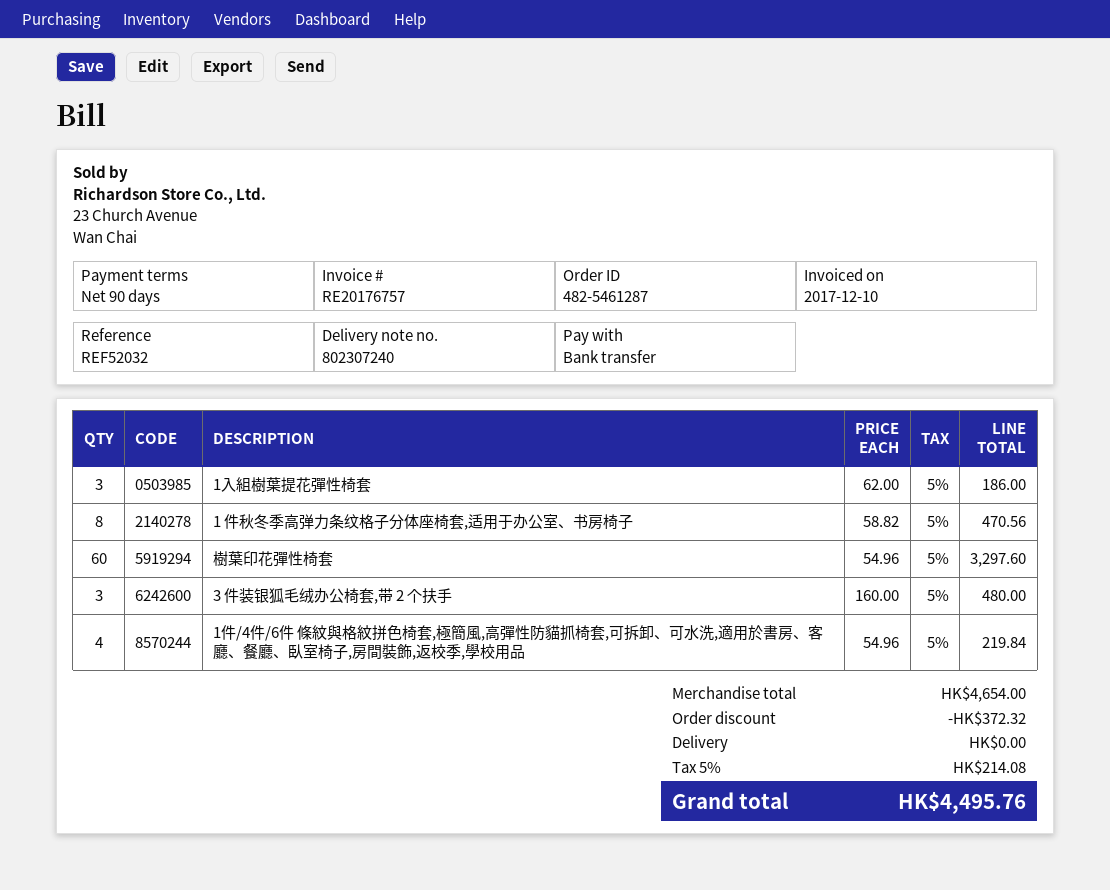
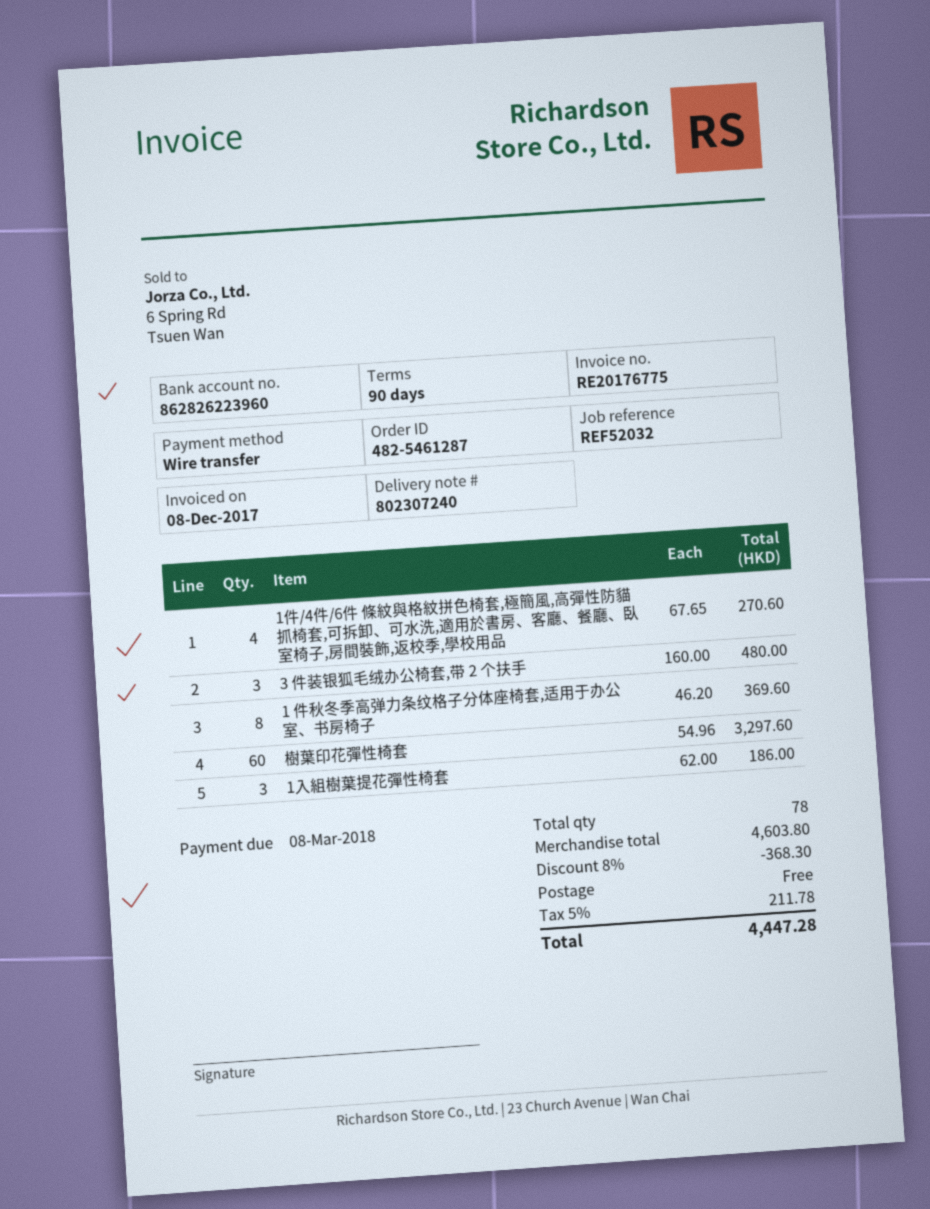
invoice number: RE20176757 -> RE20176775
invoice date: 2017-12-10 -> 2017-12-08
1 件秋冬季高弹力条纹格子分体座椅套,适用于办公室、书房椅子: 8 x 58.82 = 470.56 -> 8 x 46.20 = 369.60
1件/4件/6件 條紋與格紋拼色椅套,極簡風,高彈性防貓抓椅套,可拆卸、可水洗,適用於書房、客廳、餐廳、臥室椅子,房間裝飾,返校季,學校用品: 4 x 54.96 = 219.84 -> 4 x 67.65 = 270.60
subtotal: 4654.00 -> 4603.80
discount: 372.32 -> 368.30
tax: 5% = 214.08 -> 5% = 211.78
total: 4495.76 -> 4447.28

